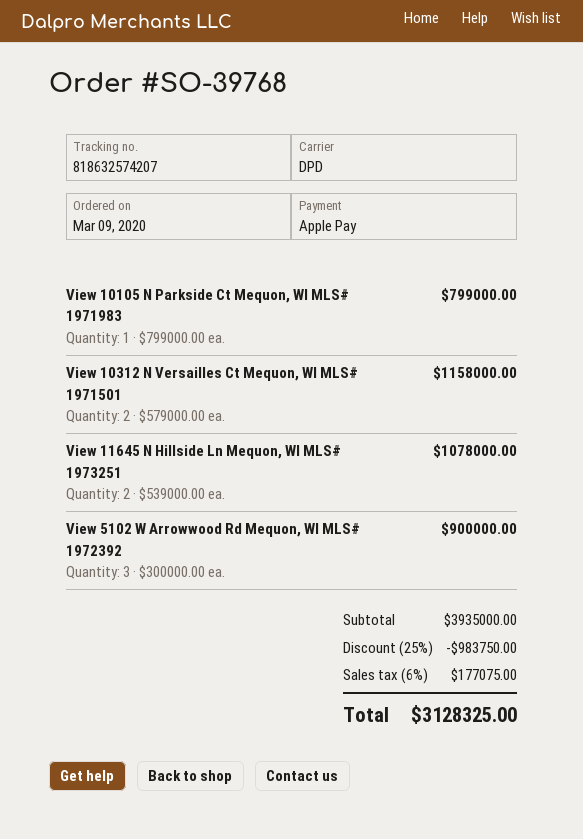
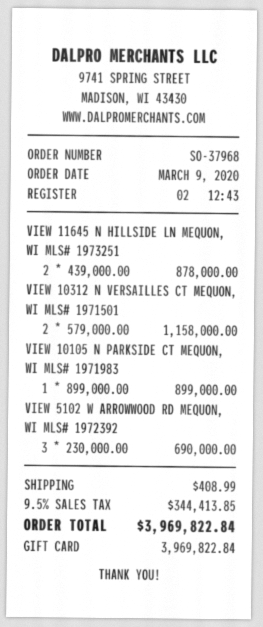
order number: SO-39768 -> SO-37968
payment method: Apple Pay -> gift card
View 10105 N Parkside Ct Mequon, WI MLS# 1971983: 1 x 799000.00 = 799000.00 -> 1 x 899000.00 = 899000.00
View 11645 N Hillside Ln Mequon, WI MLS# 1973251: 2 x 539000.00 = 1078000.00 -> 2 x 439000.00 = 878000.00
View 5102 W Arrowwood Rd Mequon, WI MLS# 1972392: 3 x 300000.00 = 900000.00 -> 3 x 230000.00 = 690000.00
discount: 25% = 983750.00 -> none
shipping: none -> 408.99
tax: 6% = 177075.00 -> 9.5% = 344413.85
total: 3128325.00 -> 3969822.84

